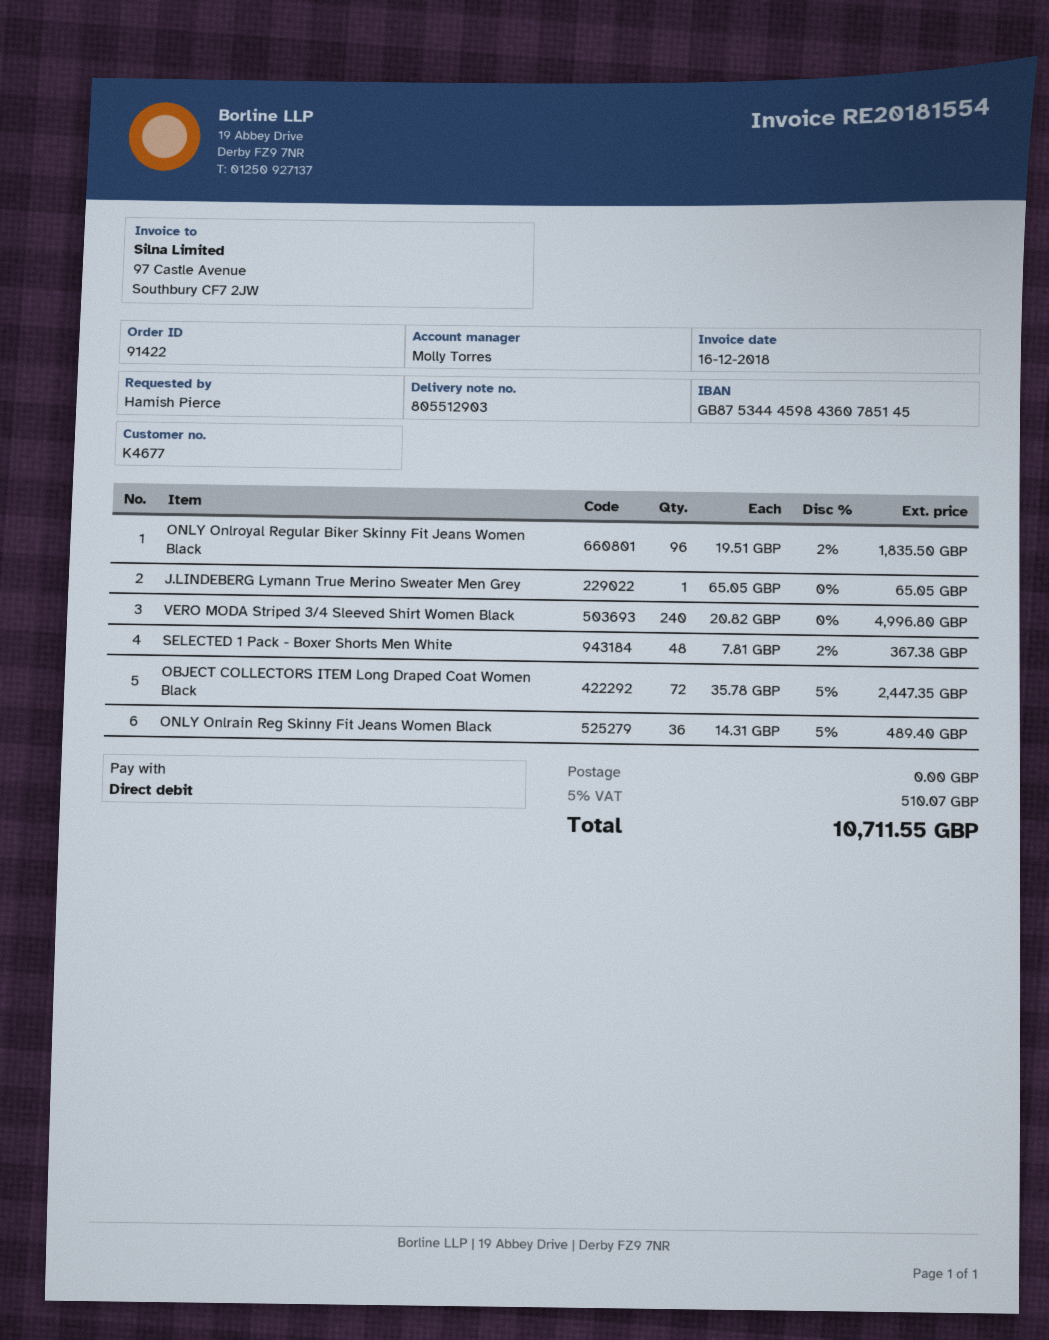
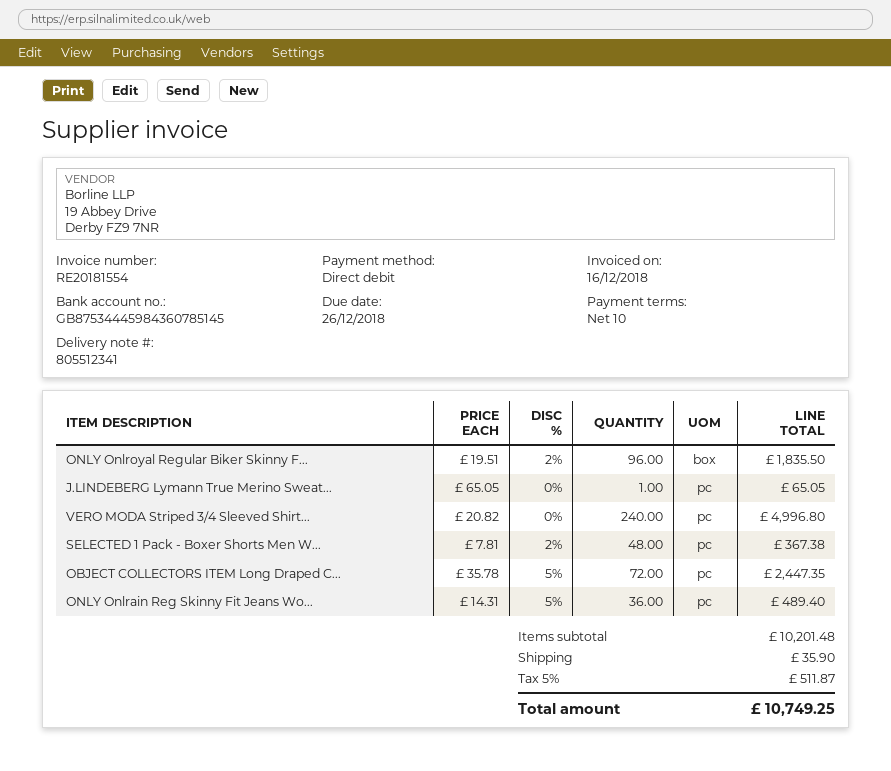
delivery note number: 805512903 -> 805512341
shipping: 0.00 -> 35.90
tax: 5% = 510.07 -> 5% = 511.87
total: 10711.55 -> 10749.25

